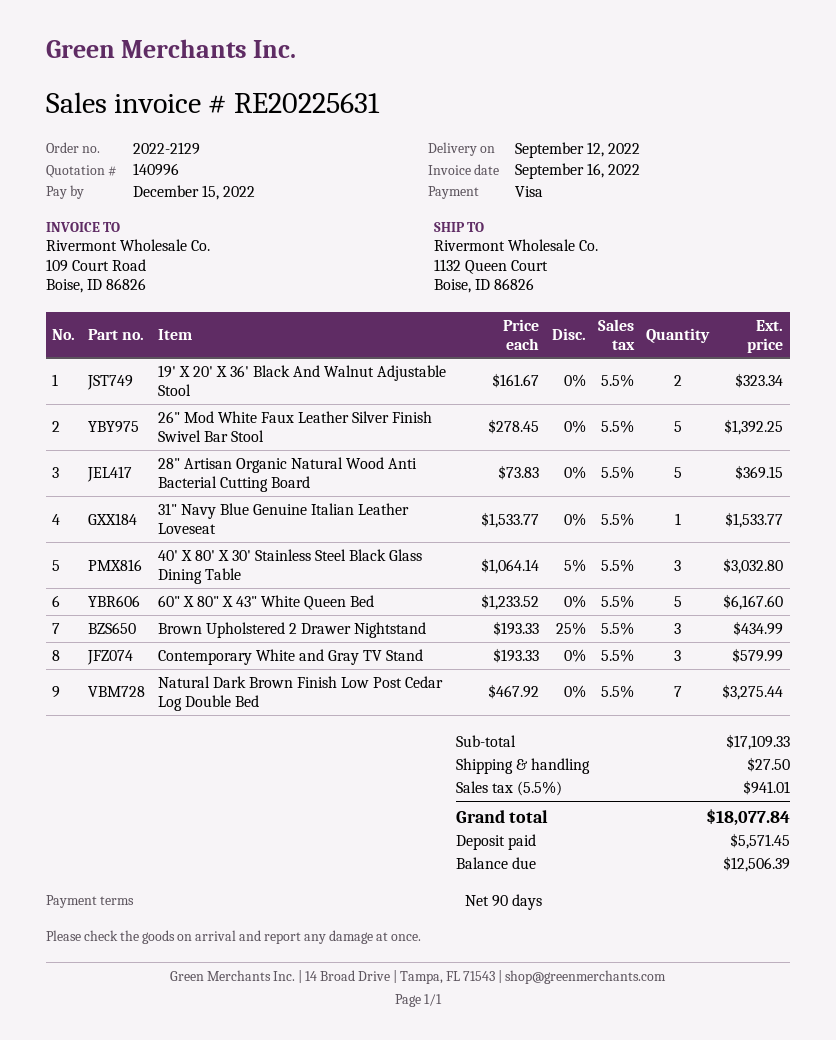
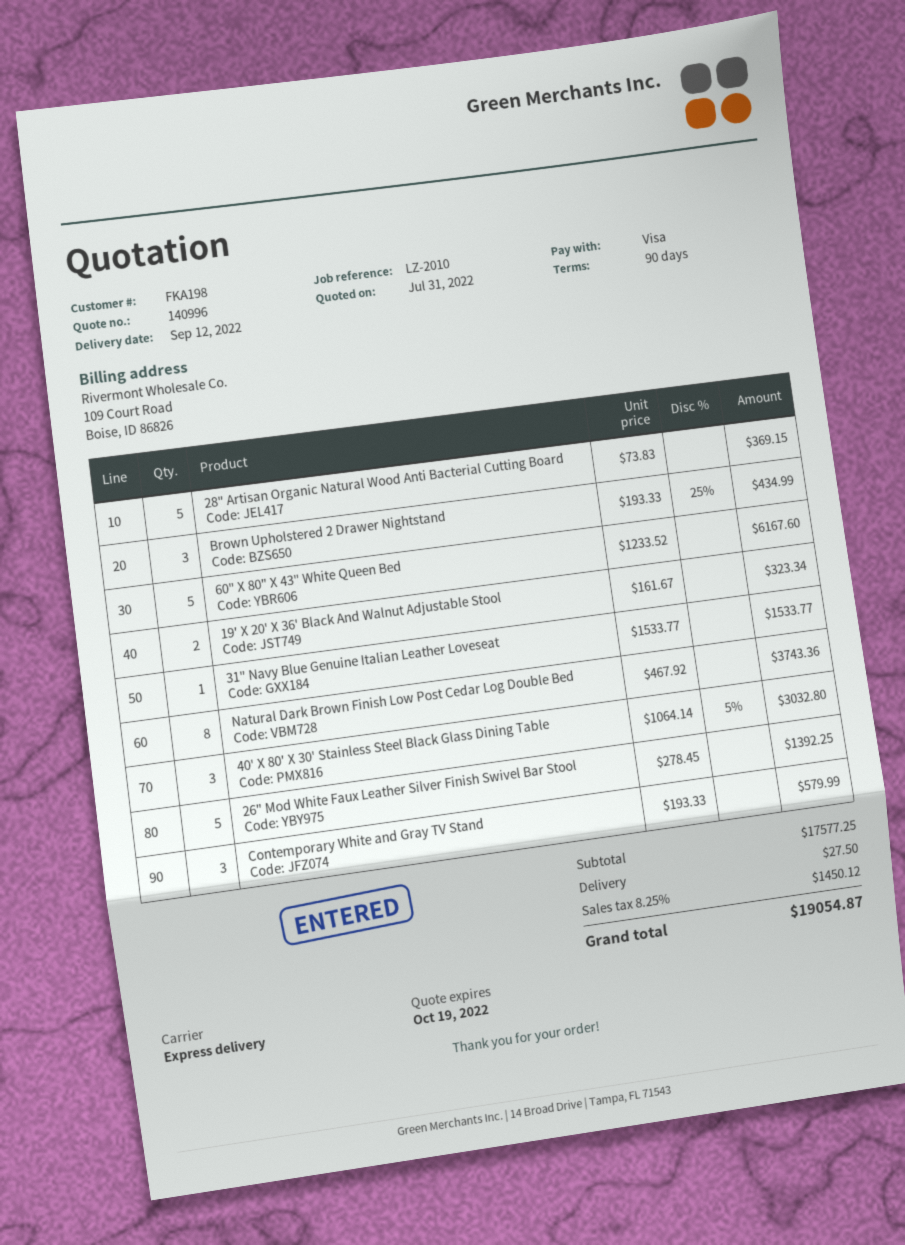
Natural Dark Brown Finish Low Post Cedar Log Double Bed: 7 x 467.92 = 3275.44 -> 8 x 467.92 = 3743.36
subtotal: 17109.33 -> 17577.25
tax: 5.5% = 941.01 -> 8.25% = 1450.12
total: 18077.84 -> 19054.87

